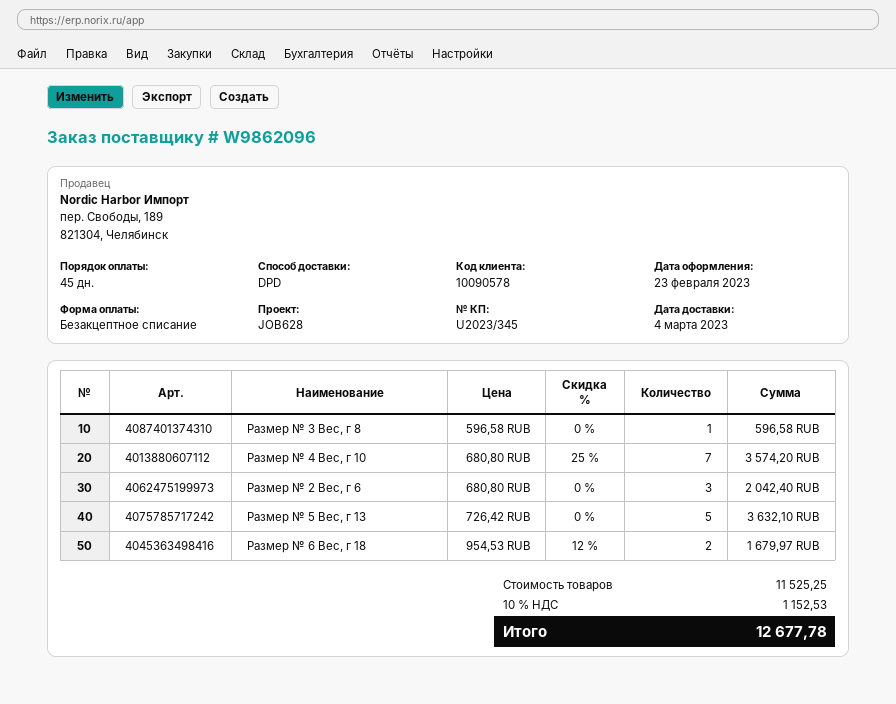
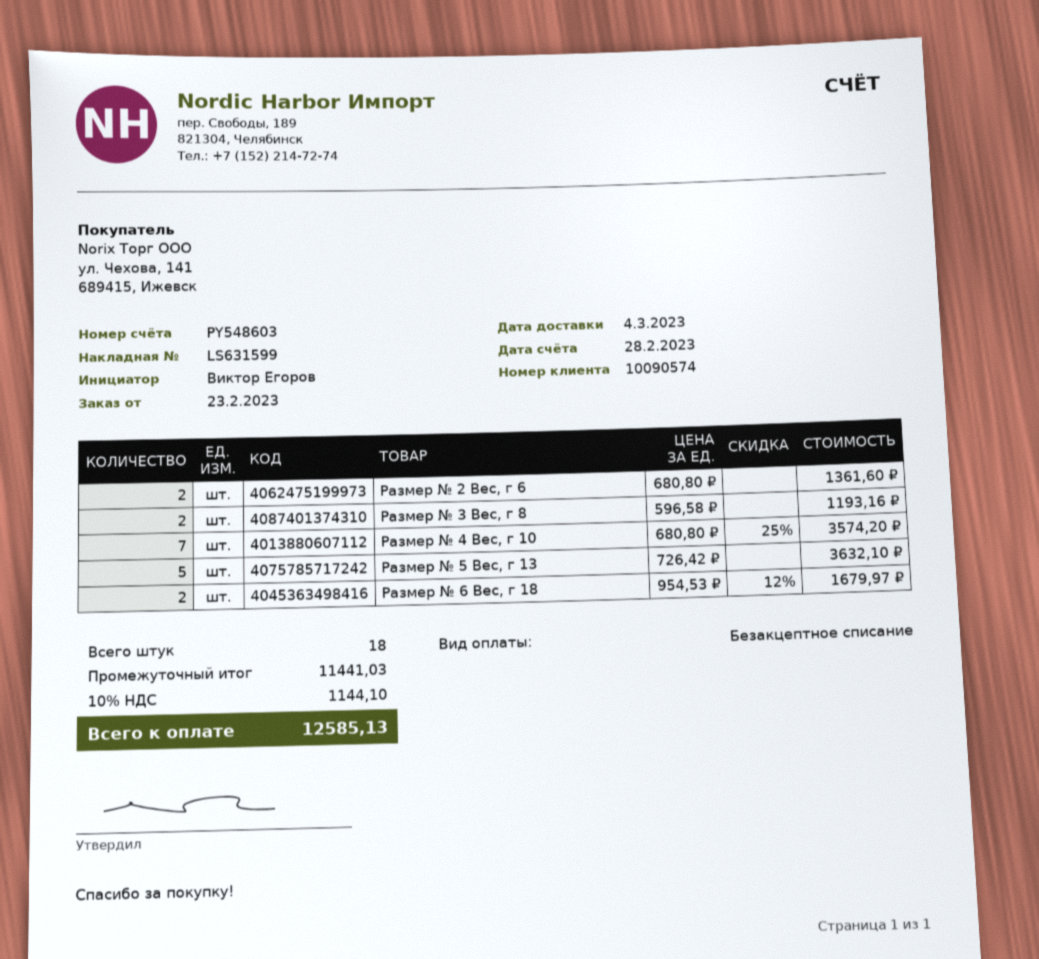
customer number: 10090578 -> 10090574
Размер № 3 Вес, г 8: 1 x 596.58 = 596.58 -> 2 x 596.58 = 1193.16
Размер № 2 Вес, г 6: 3 x 680.80 = 2042.40 -> 2 x 680.80 = 1361.60
subtotal: 11525.25 -> 11441.03
tax: 10% = 1152.53 -> 10% = 1144.10
total: 12677.78 -> 12585.13

